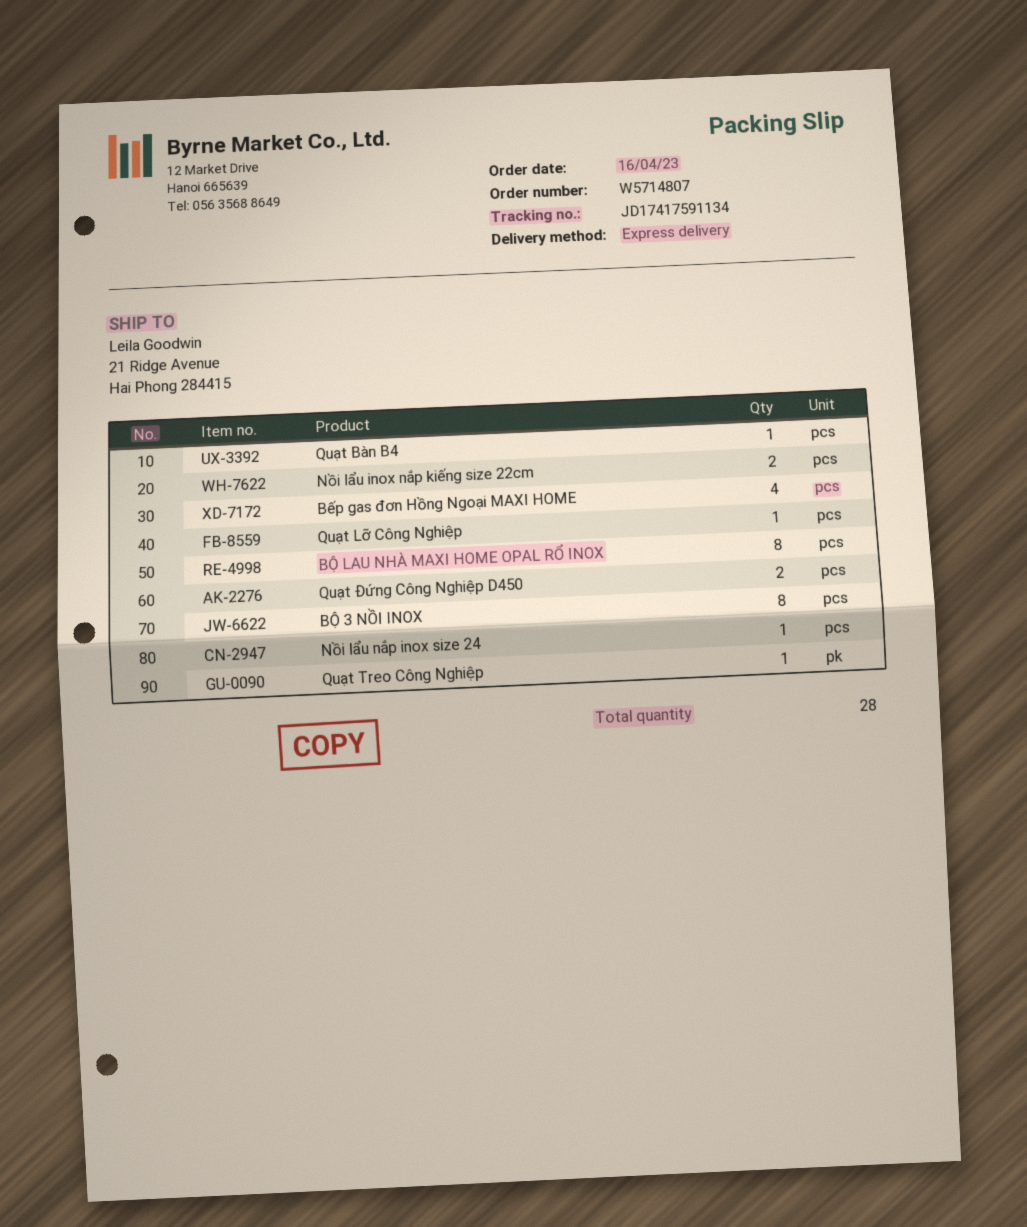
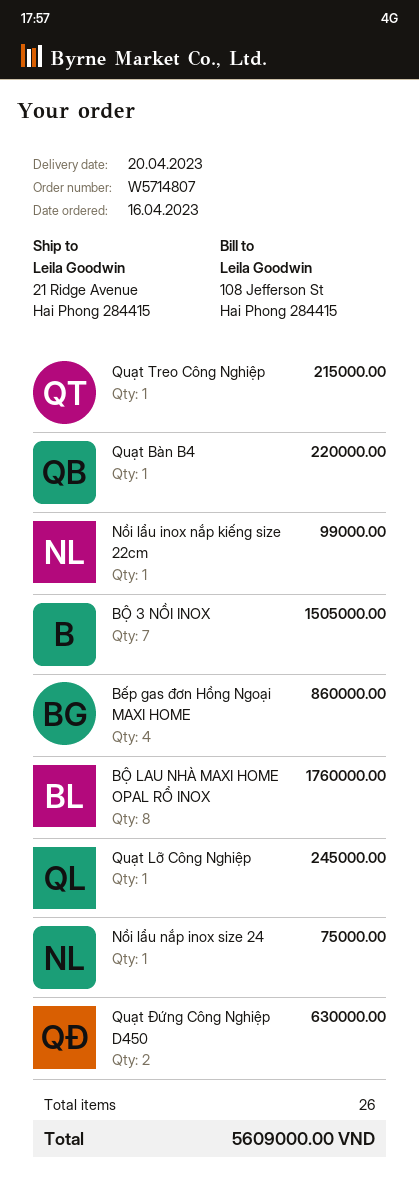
Nồi lẩu inox nắp kiếng size 22cm: 2 -> 1
BỘ 3 NỒI INOX: 8 -> 7
total quantity: 28 -> 26

